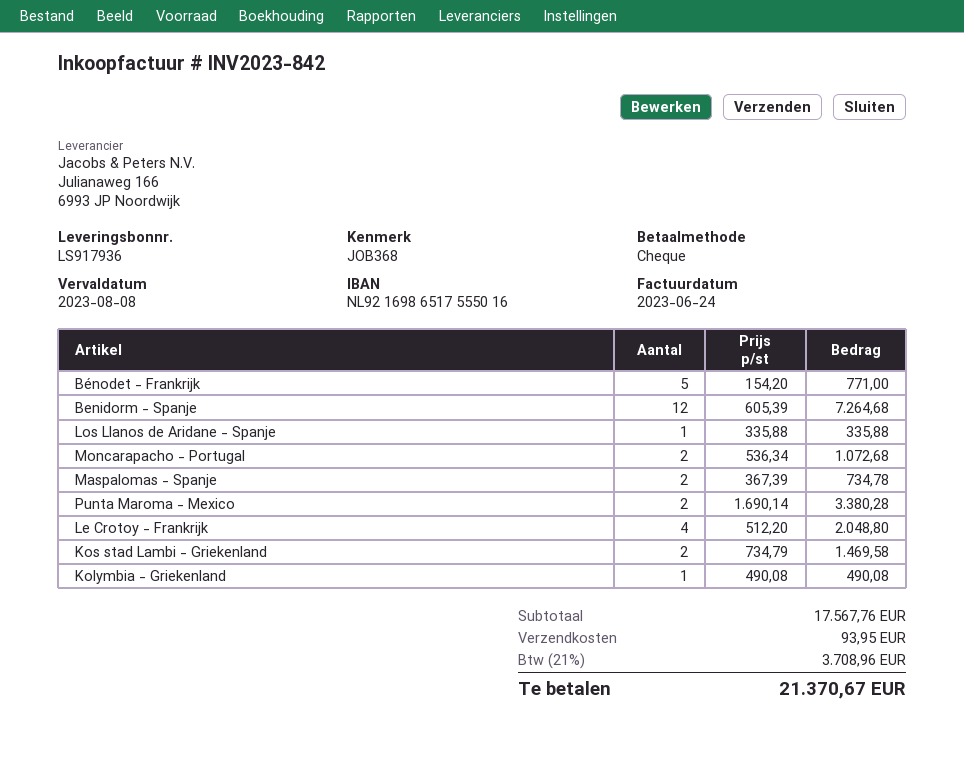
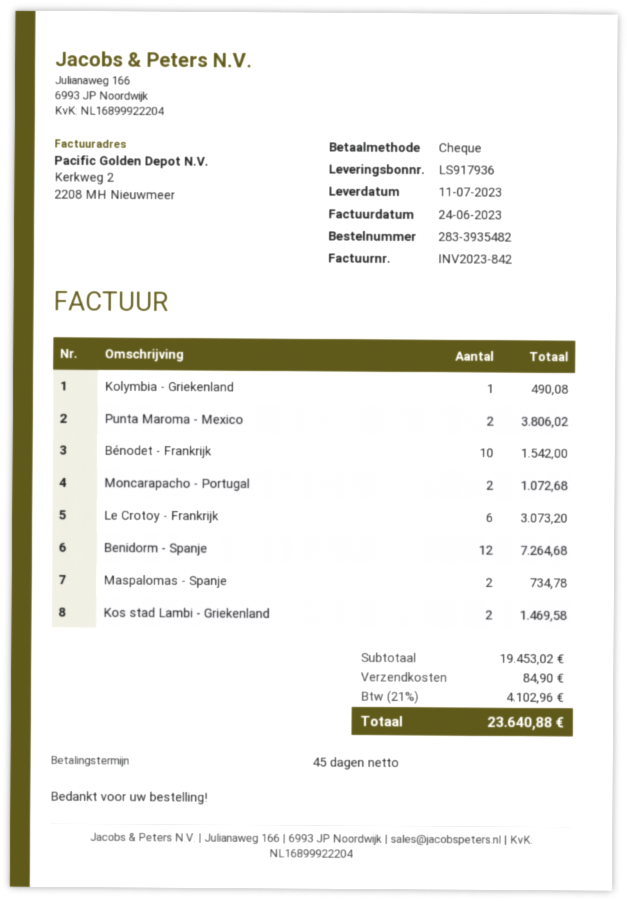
Bénodet - Frankrijk: 5 for 771.00 -> 10 for 1542.00
Los Llanos de Aridane - Spanje: 1 for 335.88 -> none
Punta Maroma - Mexico: 2 for 3380.28 -> 2 for 3806.02
Le Crotoy - Frankrijk: 4 for 2048.80 -> 6 for 3073.20
subtotal: 17567.76 -> 19453.02
shipping: 93.95 -> 84.90
tax: 21% = 3708.96 -> 21% = 4102.96
total: 21370.67 -> 23640.88

